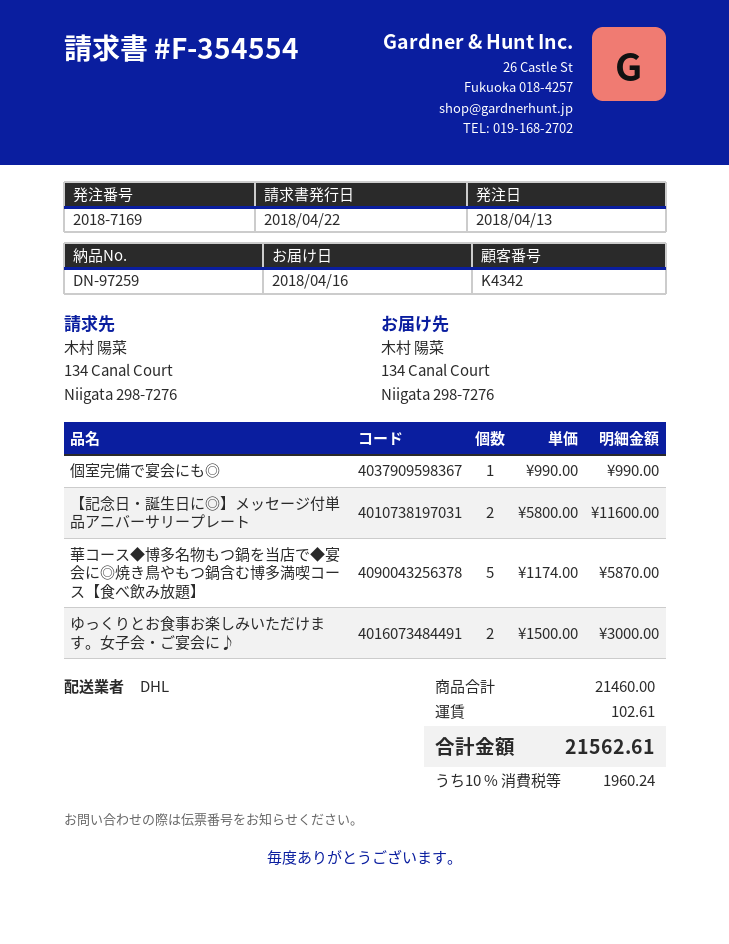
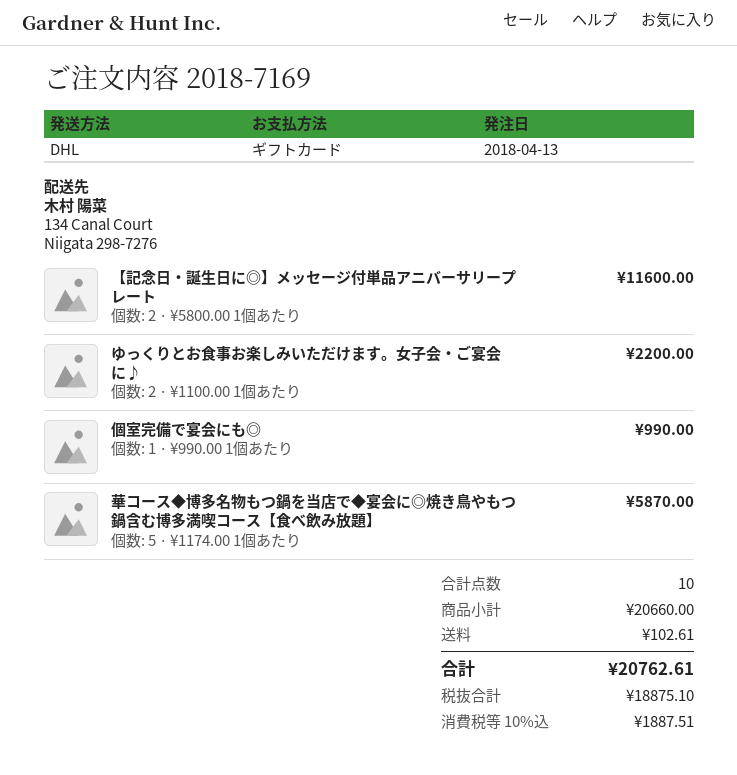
ゆっくりとお食事お楽しみいただけます。女子会・ご宴会に♪: 2 x 1500.00 = 3000.00 -> 2 x 1100.00 = 2200.00
subtotal: 21460.00 -> 20660.00
tax: 10% = 1960.24 -> 10% = 1887.51
total: 21562.61 -> 20762.61

